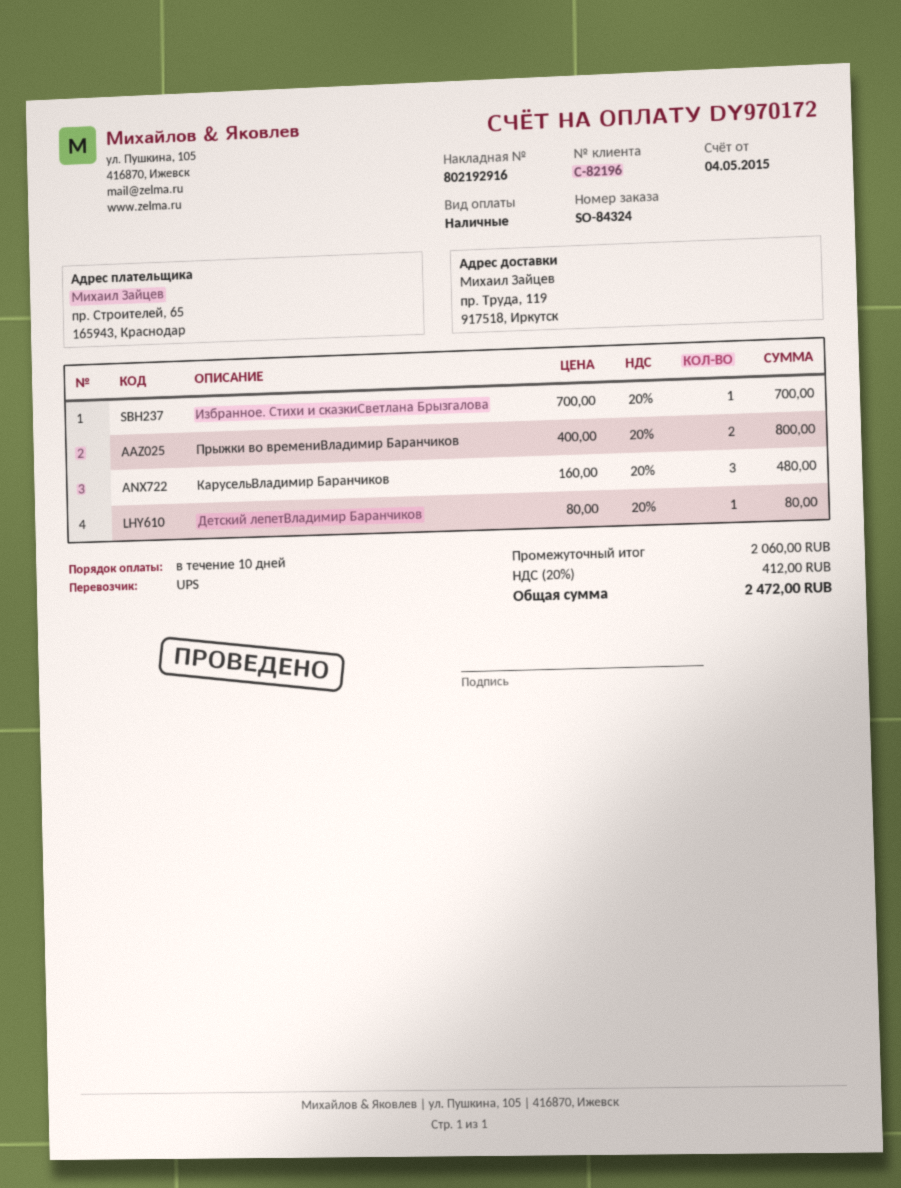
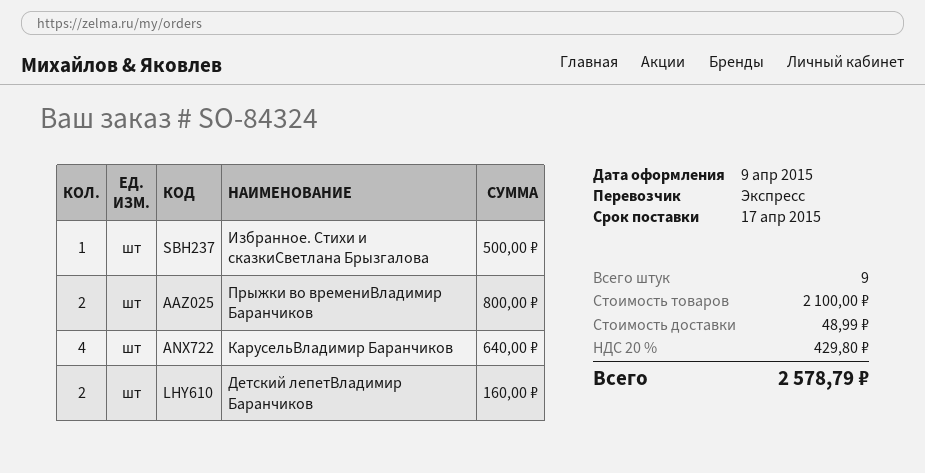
shipping method: UPS -> express
Избранное. Стихи и сказкиСветлана Брызгалова: 1 for 700.00 -> 1 for 500.00
КарусельВладимир Баранчиков: 3 for 480.00 -> 4 for 640.00
Детский лепетВладимир Баранчиков: 1 for 80.00 -> 2 for 160.00
subtotal: 2060.00 -> 2100.00
shipping: none -> 48.99
tax: 20% = 412.00 -> 20% = 429.80
total: 2472.00 -> 2578.79

